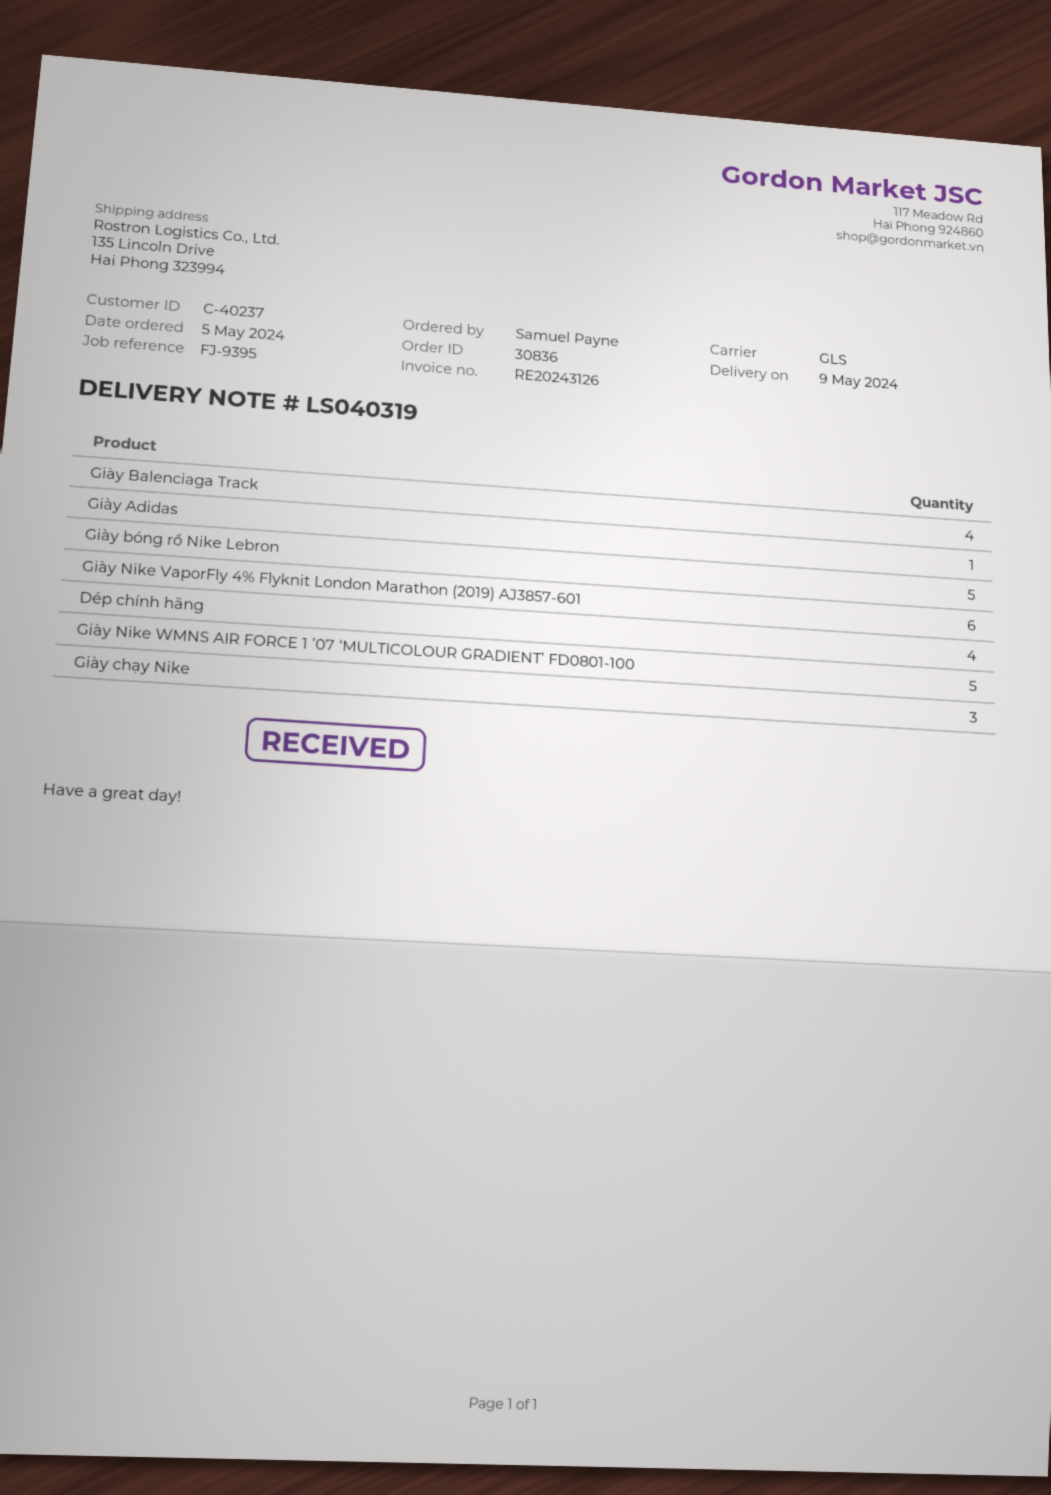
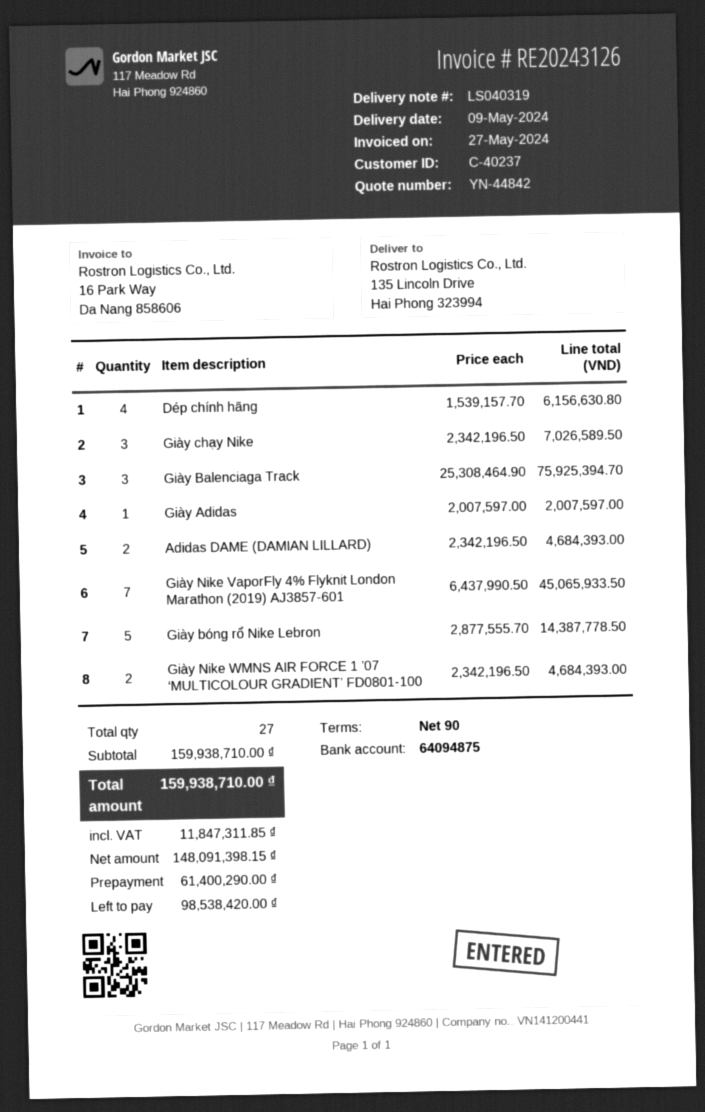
Giày Balenciaga Track: 4 -> 3
Giày Nike VaporFly 4% Flyknit London Marathon (2019) AJ3857-601: 6 -> 7
Giày Nike WMNS AIR FORCE 1 ’07 ‘MULTICOLOUR GRADIENT’ FD0801-100: 5 -> 2
Adidas DAME (DAMIAN LILLARD): none -> 2

